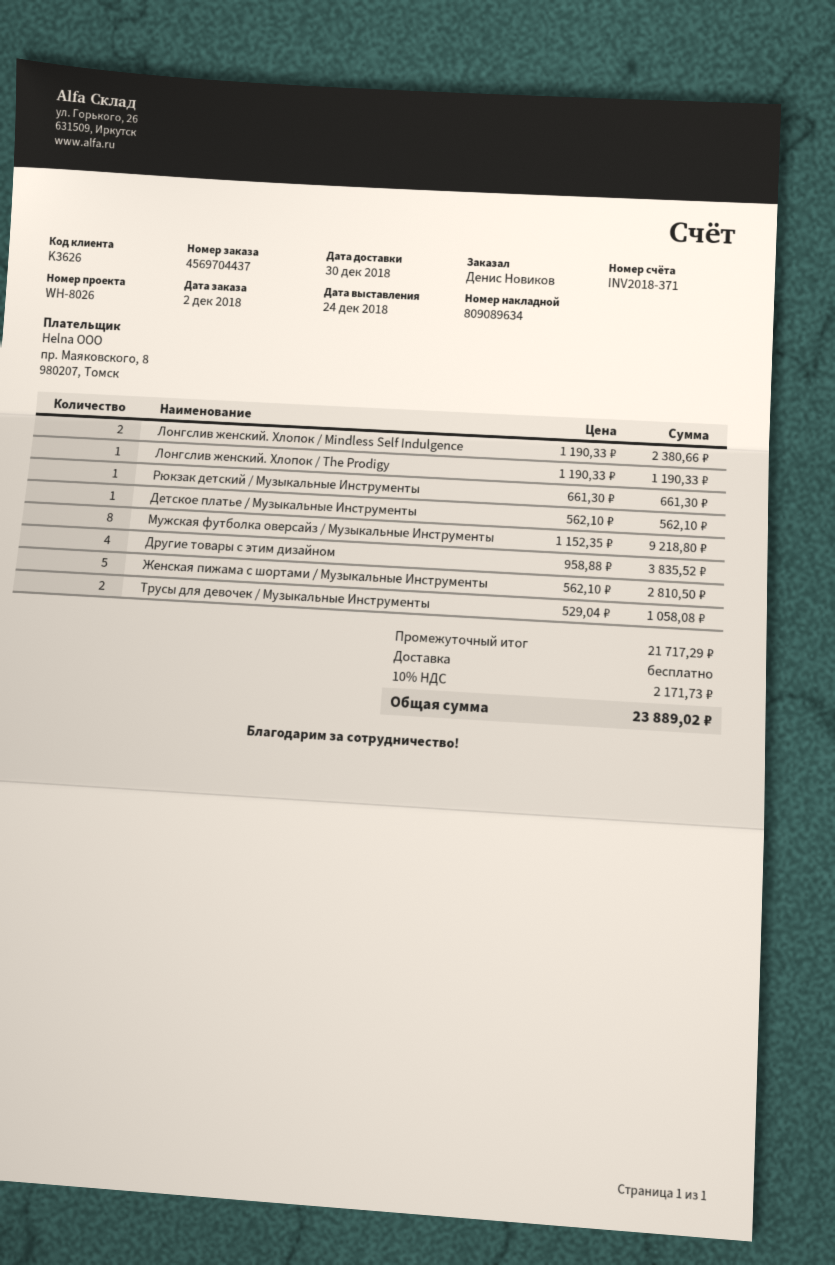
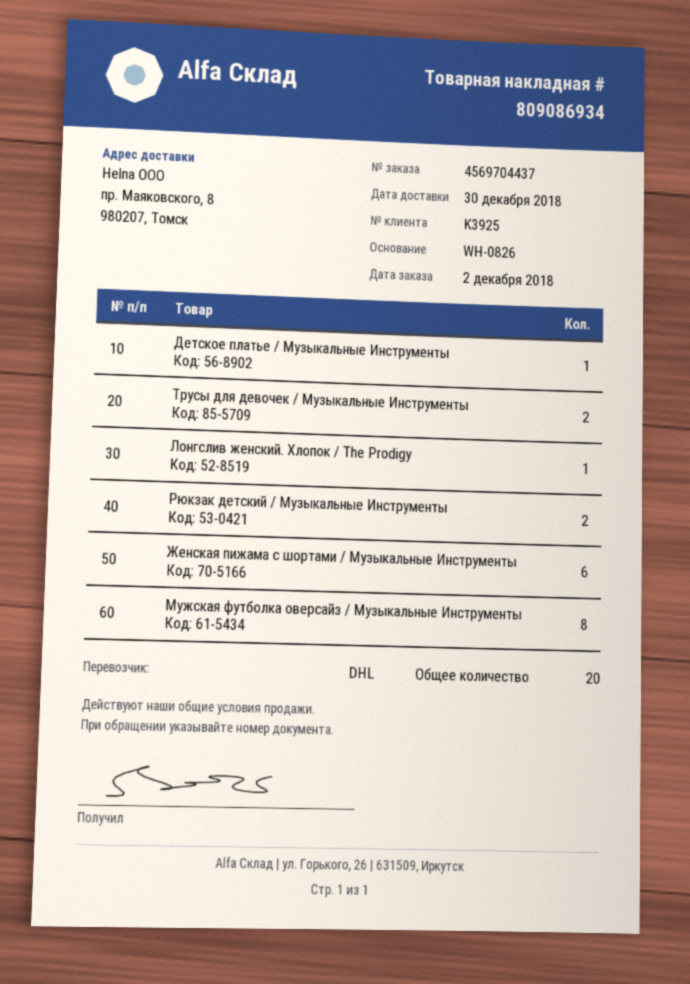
delivery note number: 809089634 -> 809086934
customer number: K3626 -> K3925
reference: WH-8026 -> WH-0826
Лонгслив женский. Хлопок / Mindless Self Indulgence: 2 -> none
Рюкзак детский / Музыкальные Инструменты: 1 -> 2
Другие товары с этим дизайном: 4 -> none
Женская пижама с шортами / Музыкальные Инструменты: 5 -> 6

